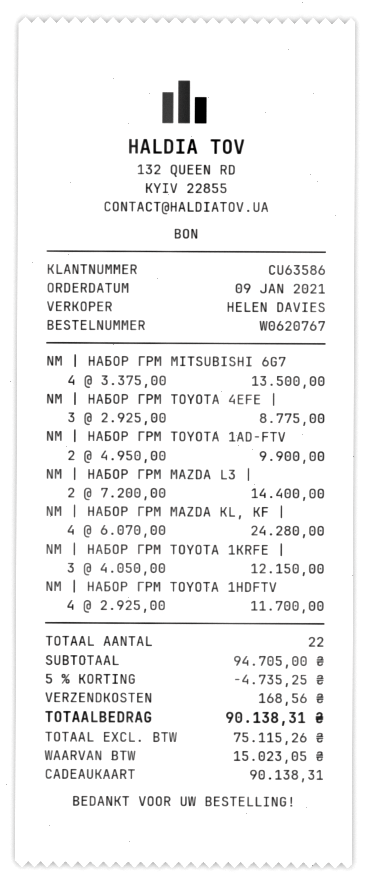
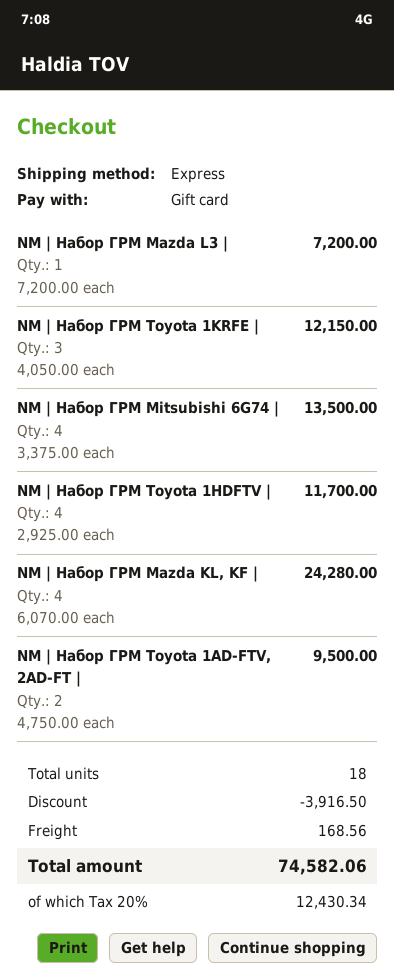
NM | НАБОР ГРМ TOYOTA 4EFE |: 3 x 2925.00 = 8775.00 -> none
NM | НАБОР ГРМ TOYOTA 1AD-FTV: 2 x 4950.00 = 9900.00 -> 2 x 4750.00 = 9500.00
NM | НАБОР ГРМ MAZDA L3 |: 2 x 7200.00 = 14400.00 -> 1 x 7200.00 = 7200.00
total quantity: 22 -> 18
discount: 4735.25 -> 3916.50
tax: 15023.05 -> 12430.34
total: 90138.31 -> 74582.06

